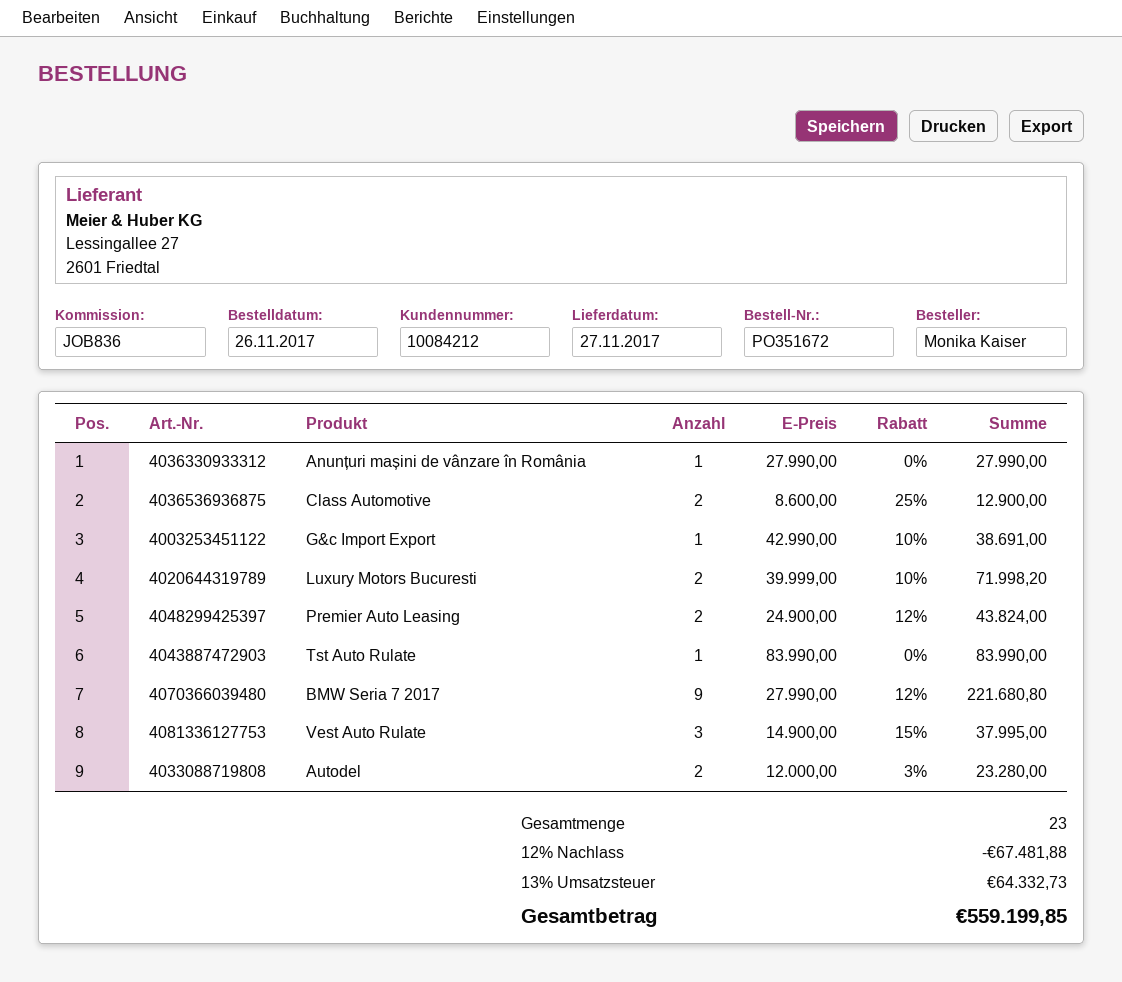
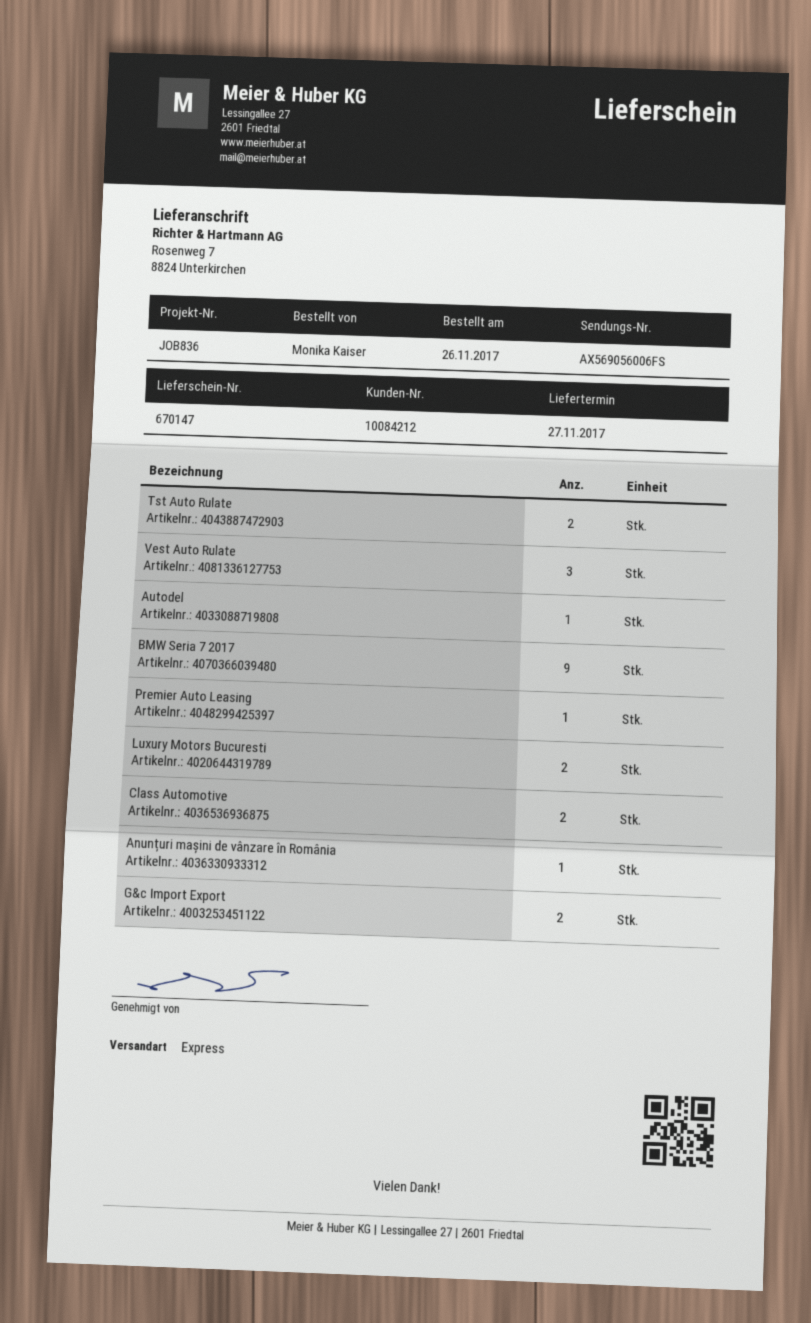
G&c Import Export: 1 -> 2
Premier Auto Leasing: 2 -> 1
Tst Auto Rulate: 1 -> 2
Autodel: 2 -> 1

